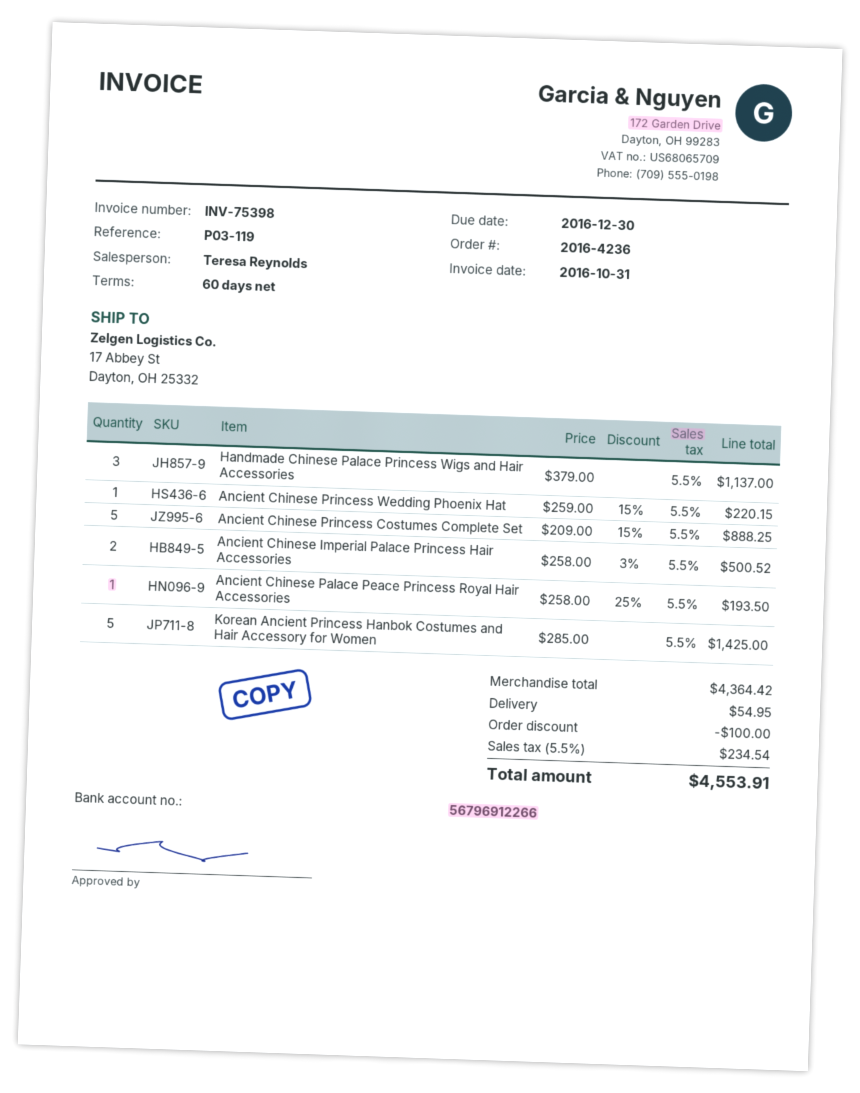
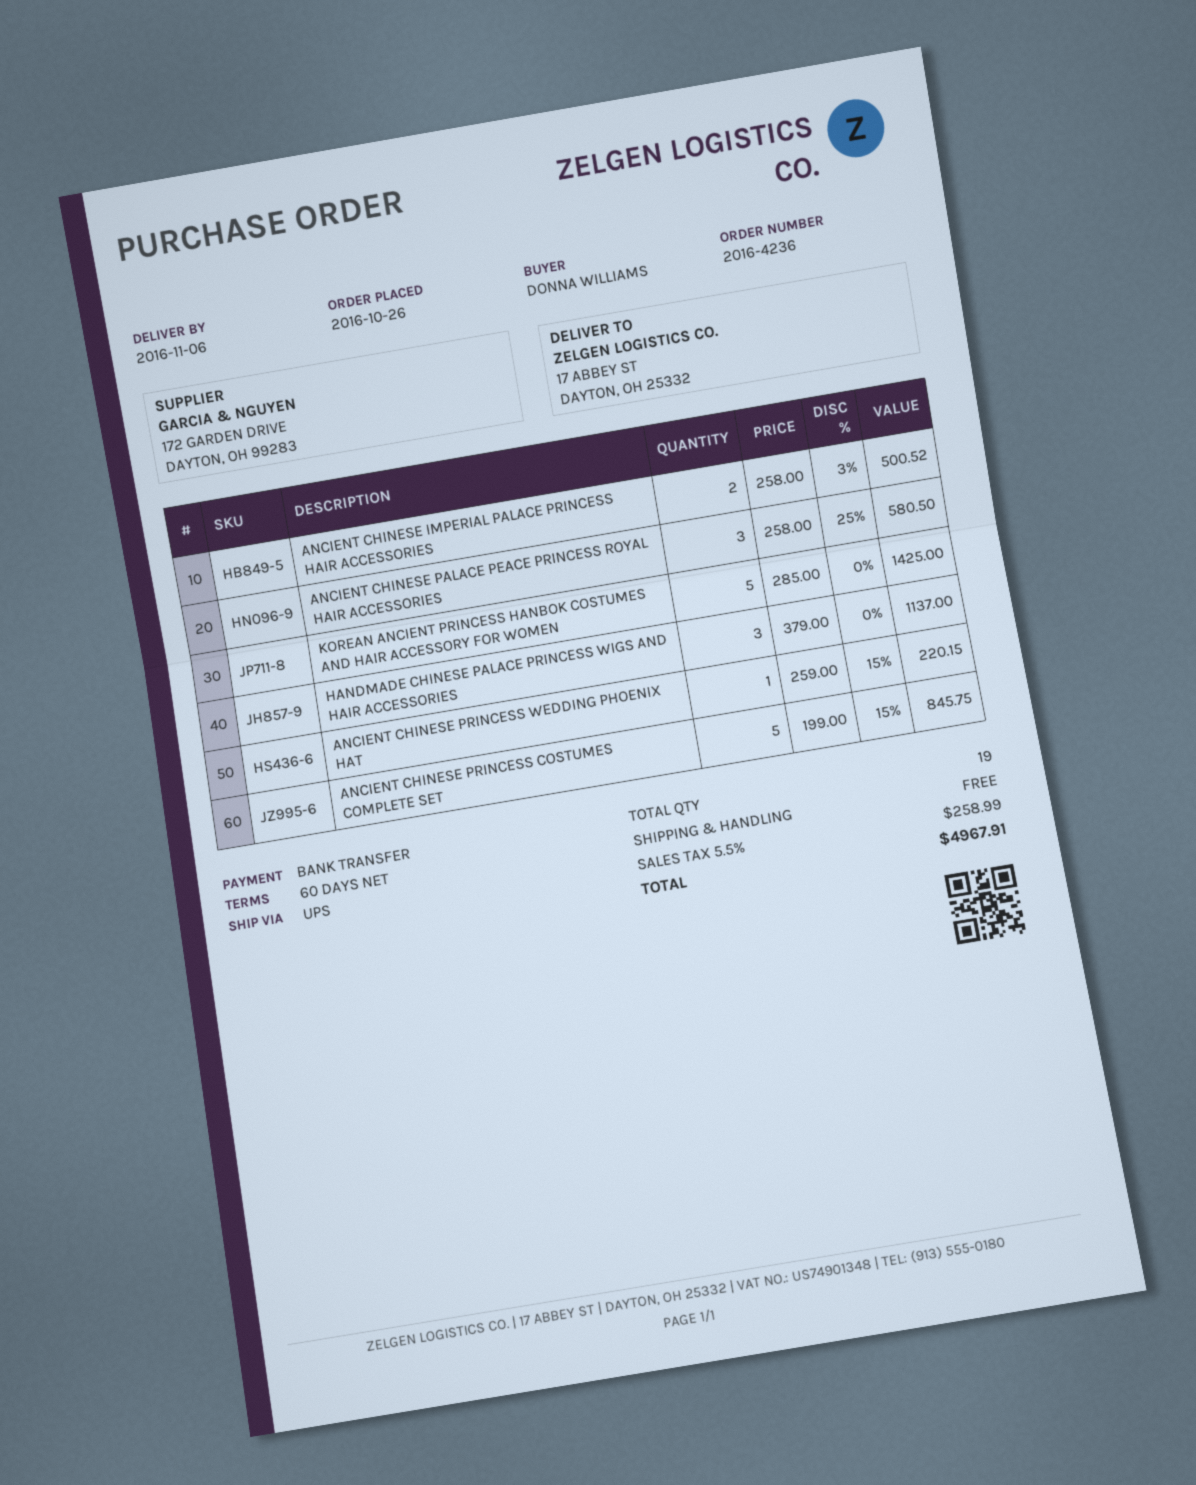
Ancient Chinese Princess Costumes Complete Set: 5 x 209.00 - 15% = 888.25 -> 5 x 199.00 - 15% = 845.75
Ancient Chinese Palace Peace Princess Royal Hair Accessories: 1 x 258.00 - 25% = 193.50 -> 3 x 258.00 - 25% = 580.50
discount: 100.00 -> none
shipping: 54.95 -> 0.00
tax: 5.5% = 234.54 -> 5.5% = 258.99
total: 4553.91 -> 4967.91

